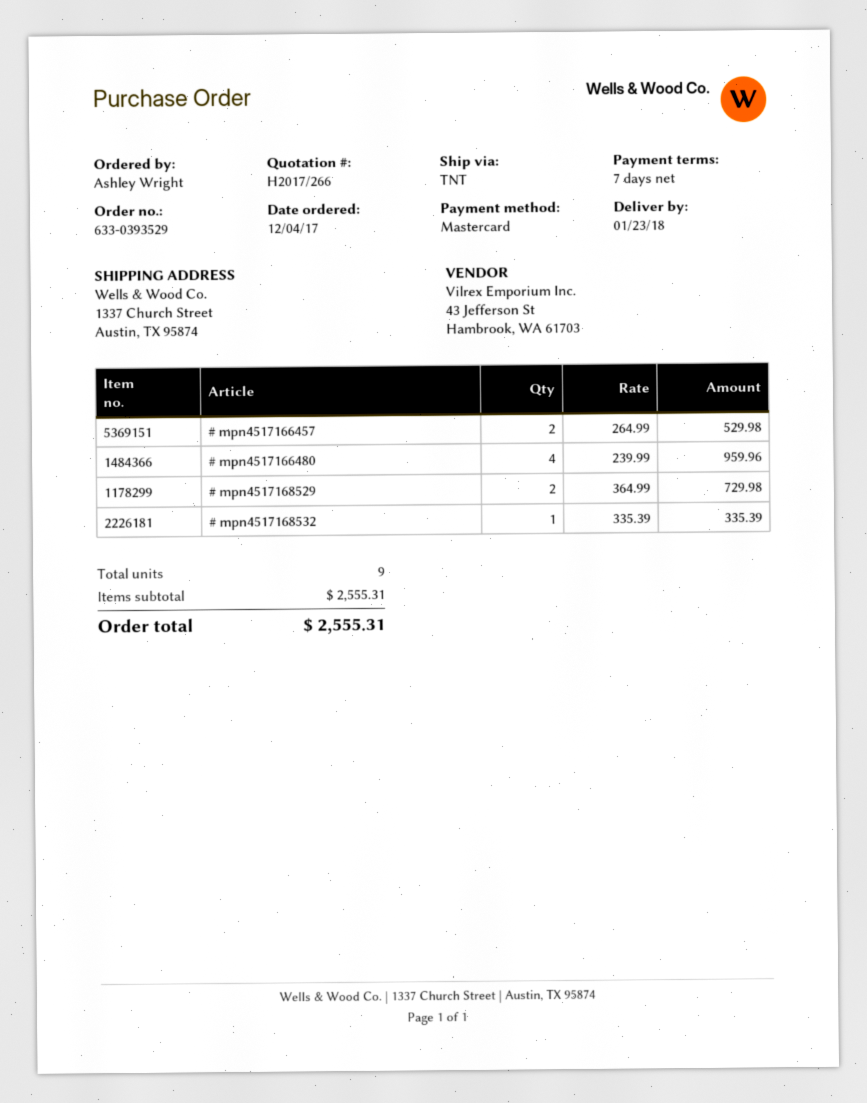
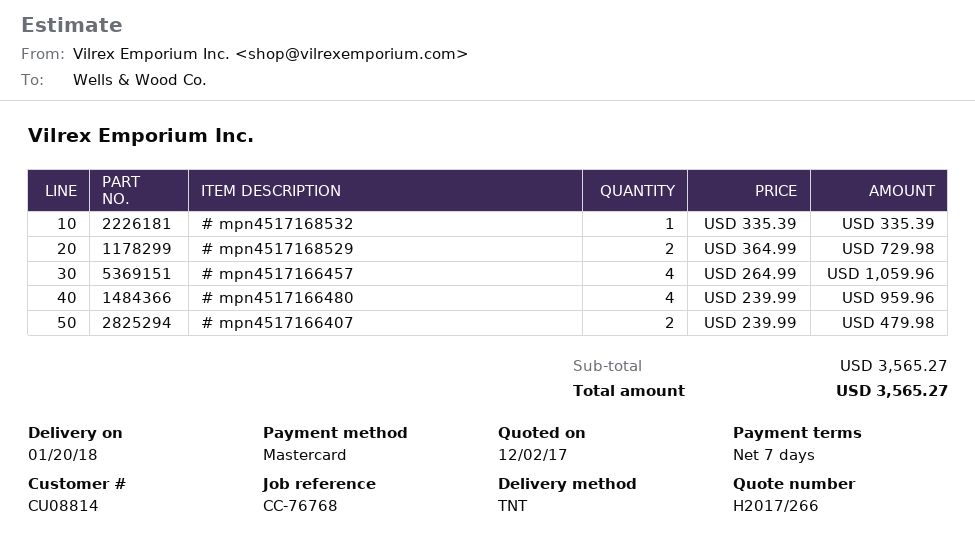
delivery date: 2018-01-23 -> 2018-01-20
# mpn4517166457: 2 x 264.99 = 529.98 -> 4 x 264.99 = 1059.96
# mpn4517166407: none -> 2 x 239.99 = 479.98
subtotal: 2555.31 -> 3565.27
total: 2555.31 -> 3565.27

